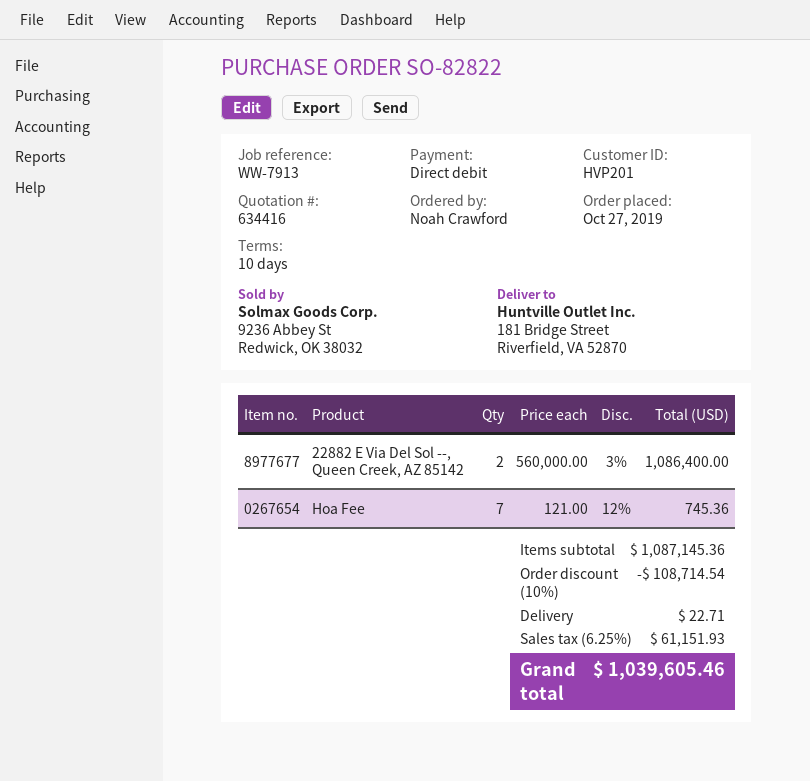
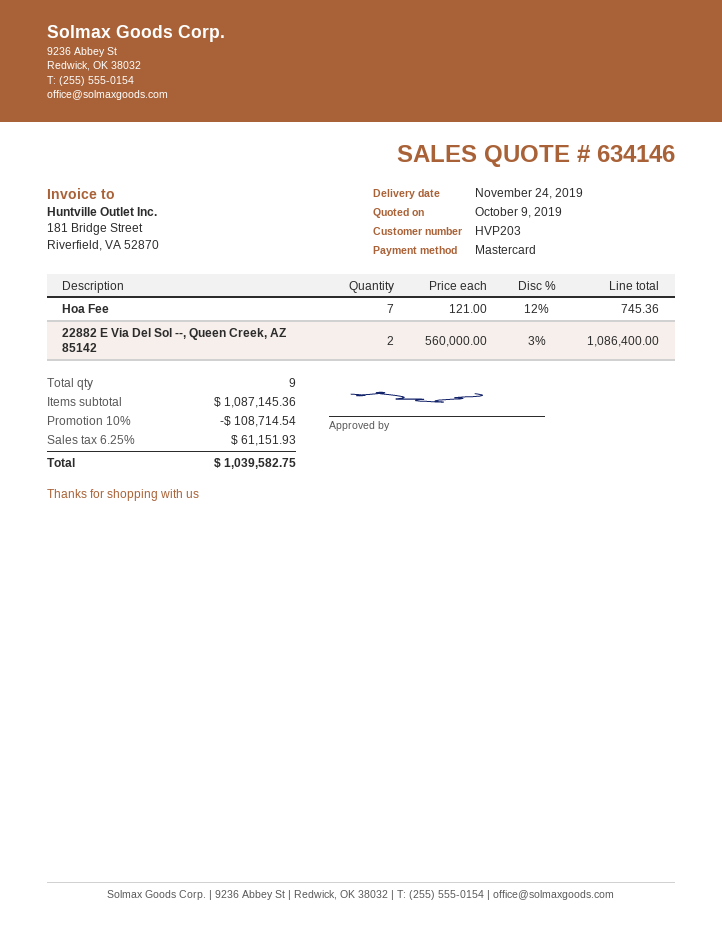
quote number: 634416 -> 634146
customer number: HVP201 -> HVP203
payment method: direct debit -> Mastercard
shipping: 22.71 -> none
total: 1039605.46 -> 1039582.75

